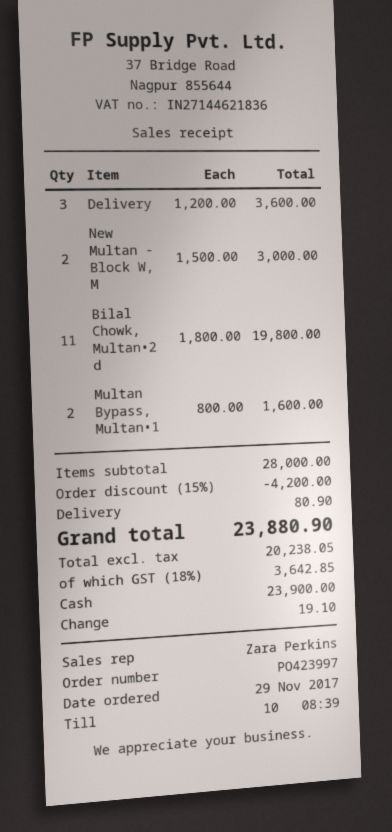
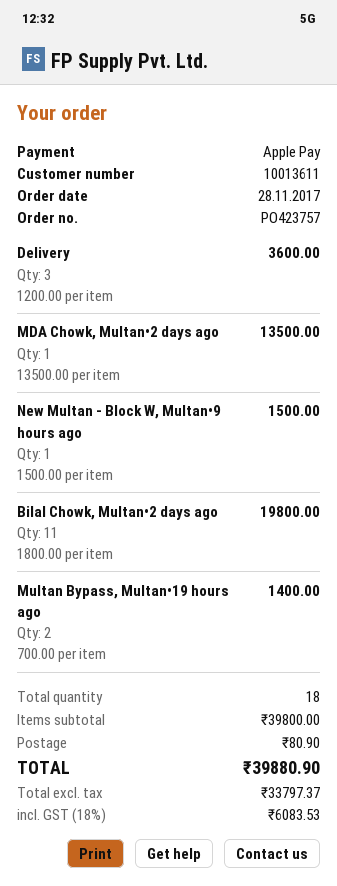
order number: PO423997 -> PO423757
order date: 2017-11-29 -> 2017-11-28
payment method: cash -> Apple Pay
New Multan - Block W, M: 2 x 1500.00 = 3000.00 -> 1 x 1500.00 = 1500.00
Multan Bypass, Multan•1: 2 x 800.00 = 1600.00 -> 2 x 700.00 = 1400.00
MDA Chowk, Multan•2 days ago: none -> 1 x 13500.00 = 13500.00
subtotal: 28000.00 -> 39800.00
discount: 15% = 4200.00 -> none
net: 20238.05 -> 33797.37
tax: 18% = 3642.85 -> 18% = 6083.53
total: 23880.90 -> 39880.90

